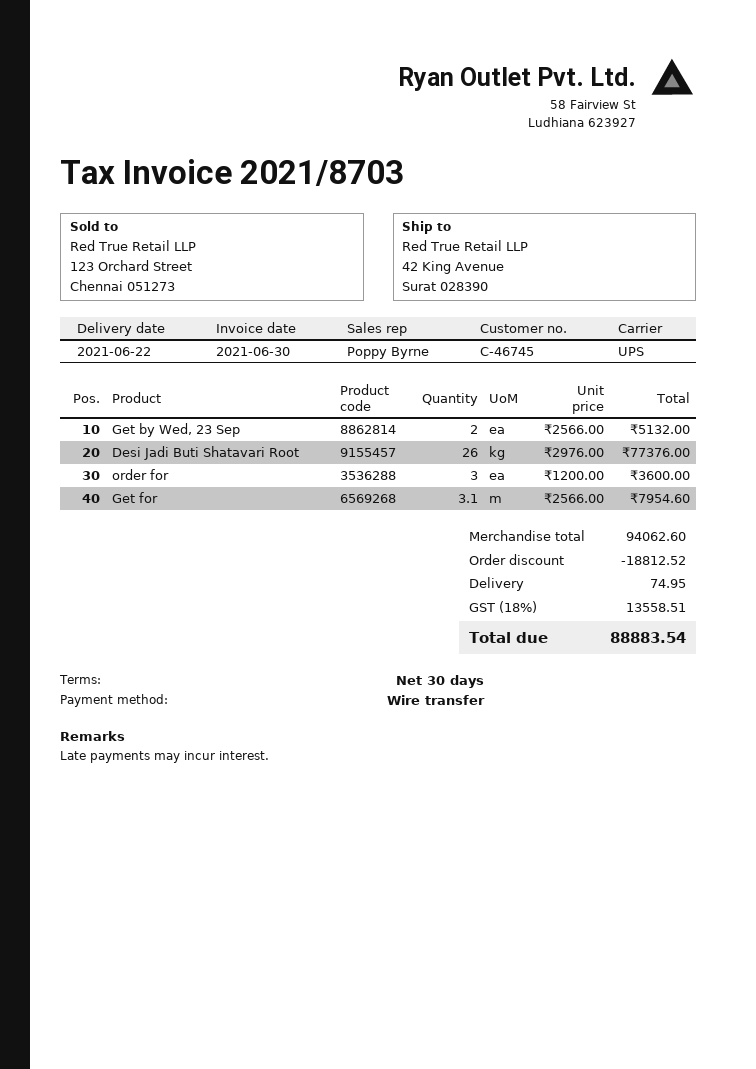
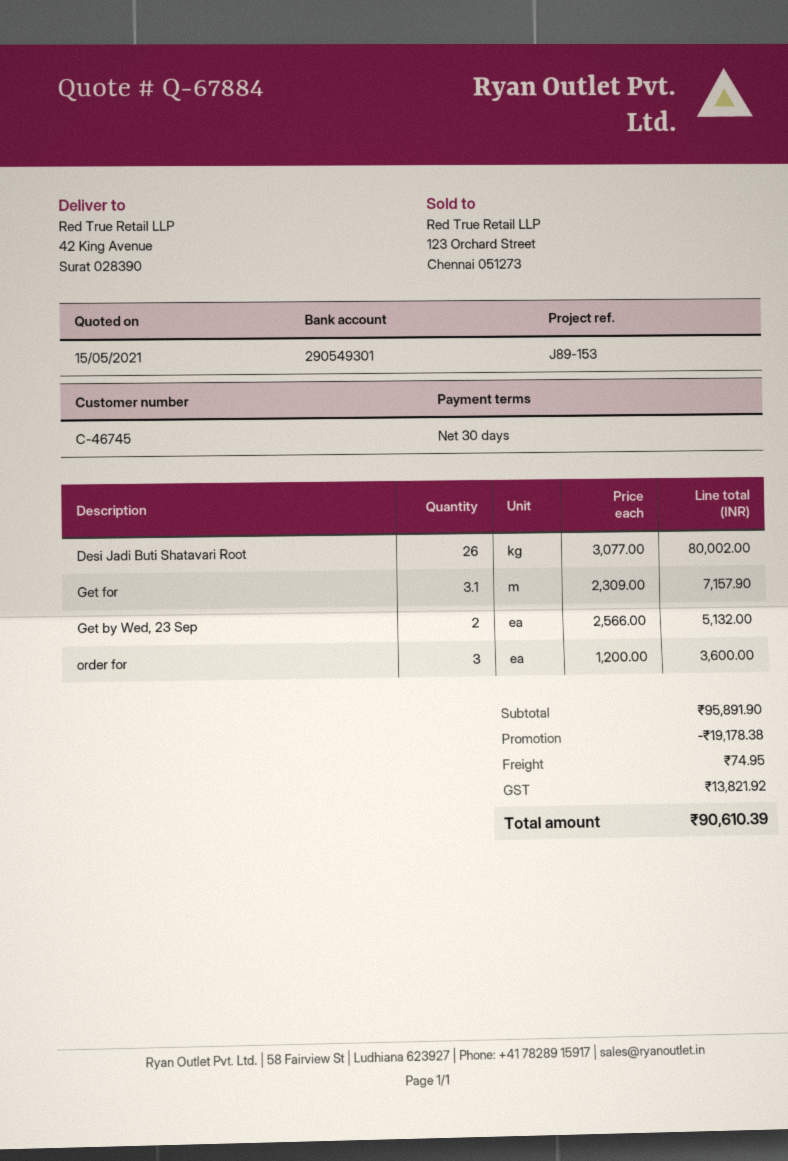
Desi Jadi Buti Shatavari Root: 26 x 2976.00 = 77376.00 -> 26 x 3077.00 = 80002.00
Get for: 3.1 x 2566.00 = 7954.60 -> 3.1 x 2309.00 = 7157.90
subtotal: 94062.60 -> 95891.90
discount: 18812.52 -> 19178.38
tax: 13558.51 -> 13821.92
total: 88883.54 -> 90610.39

